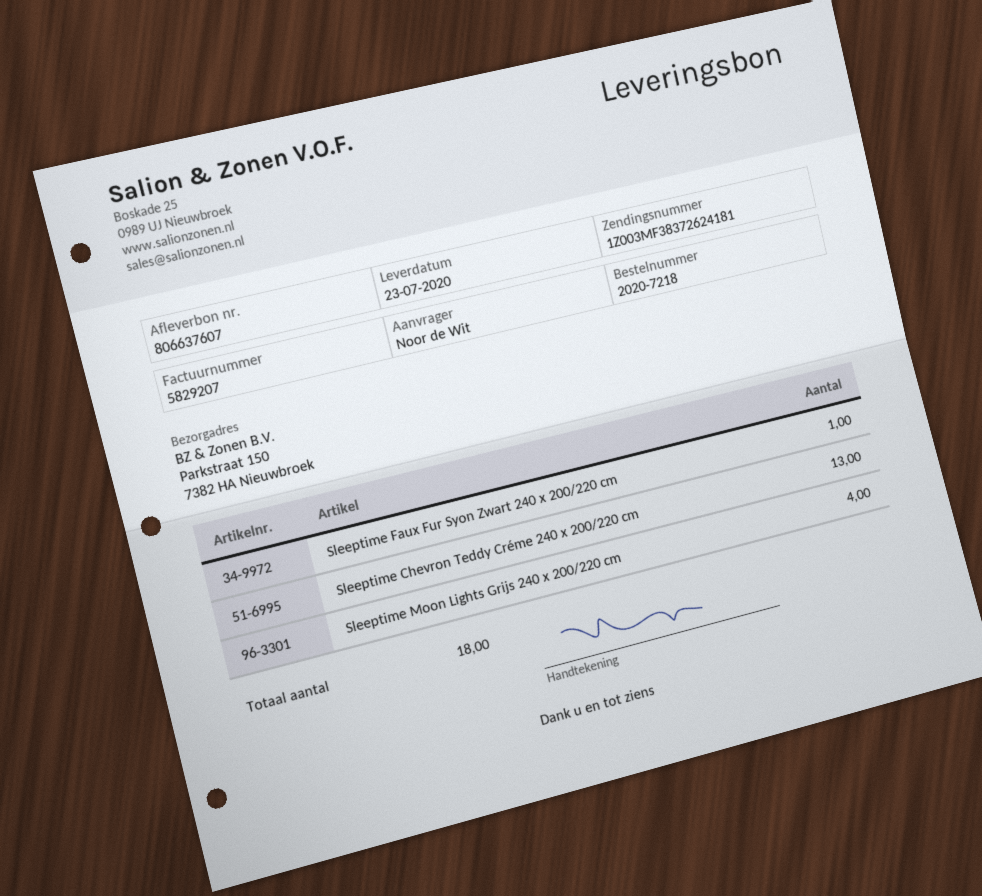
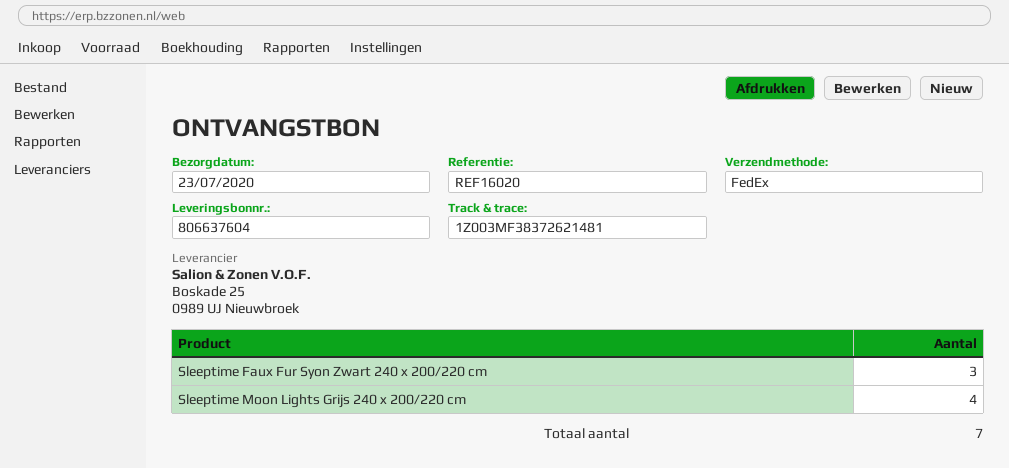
delivery note number: 806637607 -> 806637604
tracking number: 1Z003MF38372624181 -> 1Z003MF38372621481
Sleeptime Faux Fur Syon Zwart 240 x 200/220 cm: 1 -> 3
Sleeptime Chevron Teddy Créme 240 x 200/220 cm: 13 -> none
total quantity: 18 -> 7

